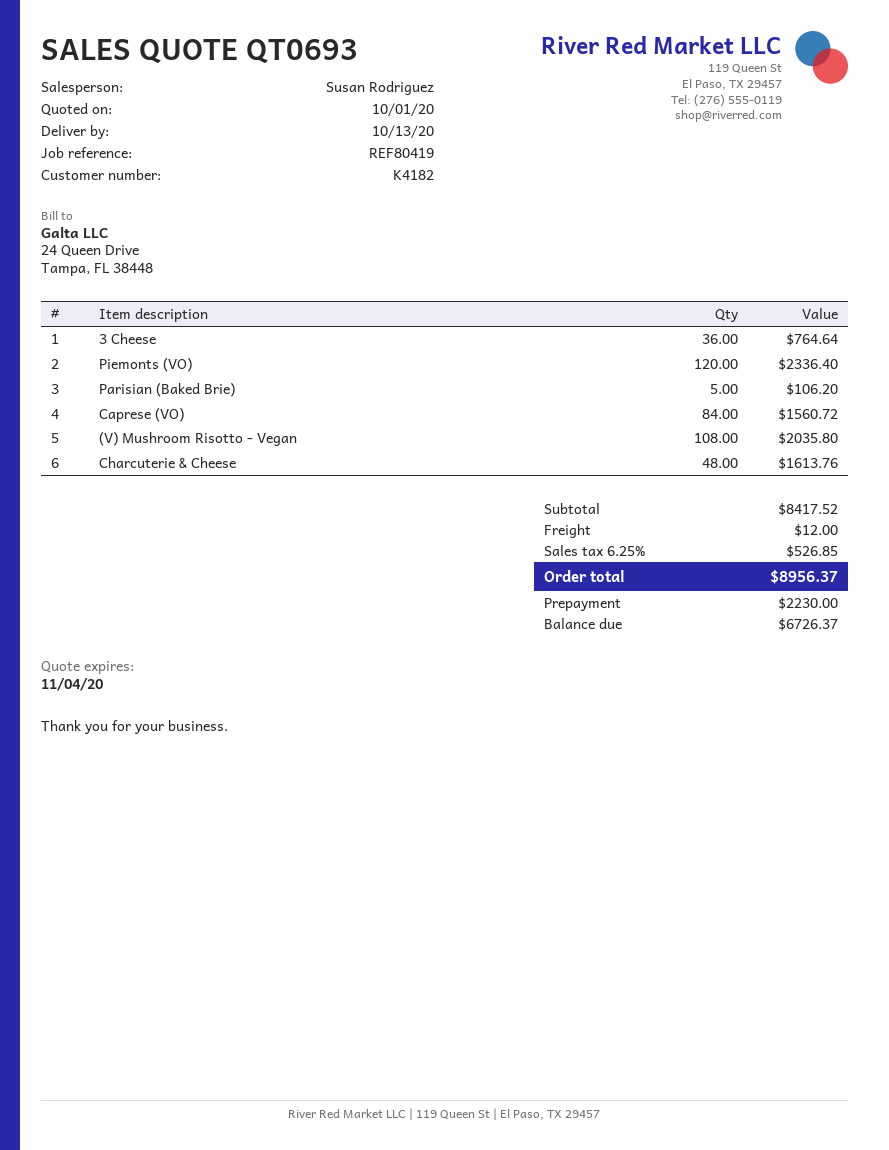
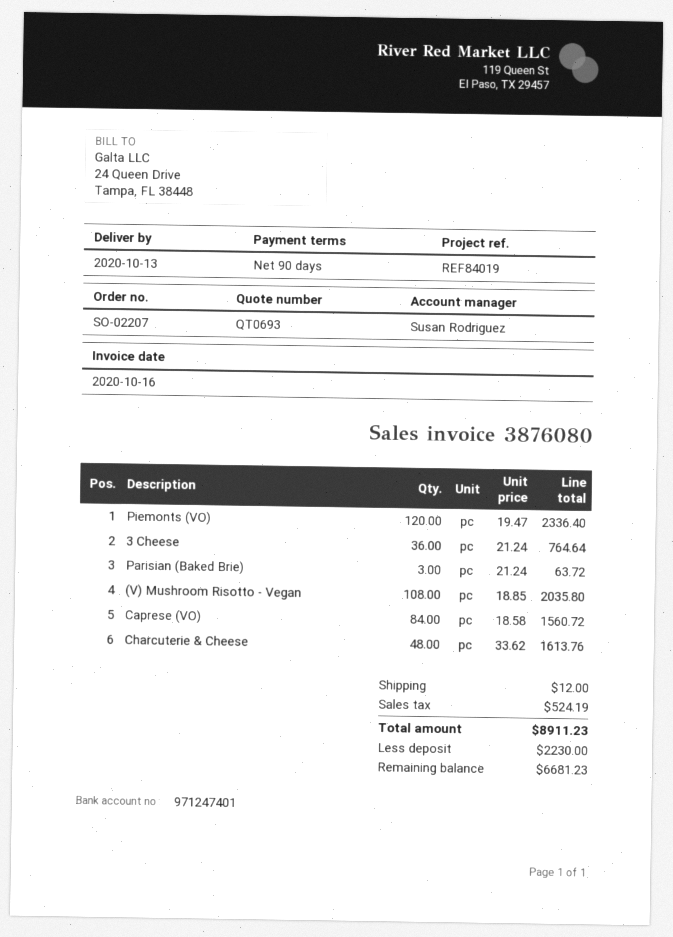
reference: REF80419 -> REF84019
Parisian (Baked Brie): 5 for 106.20 -> 3 for 63.72
tax: 526.85 -> 524.19
total: 8956.37 -> 8911.23
balance: 6726.37 -> 6681.23

